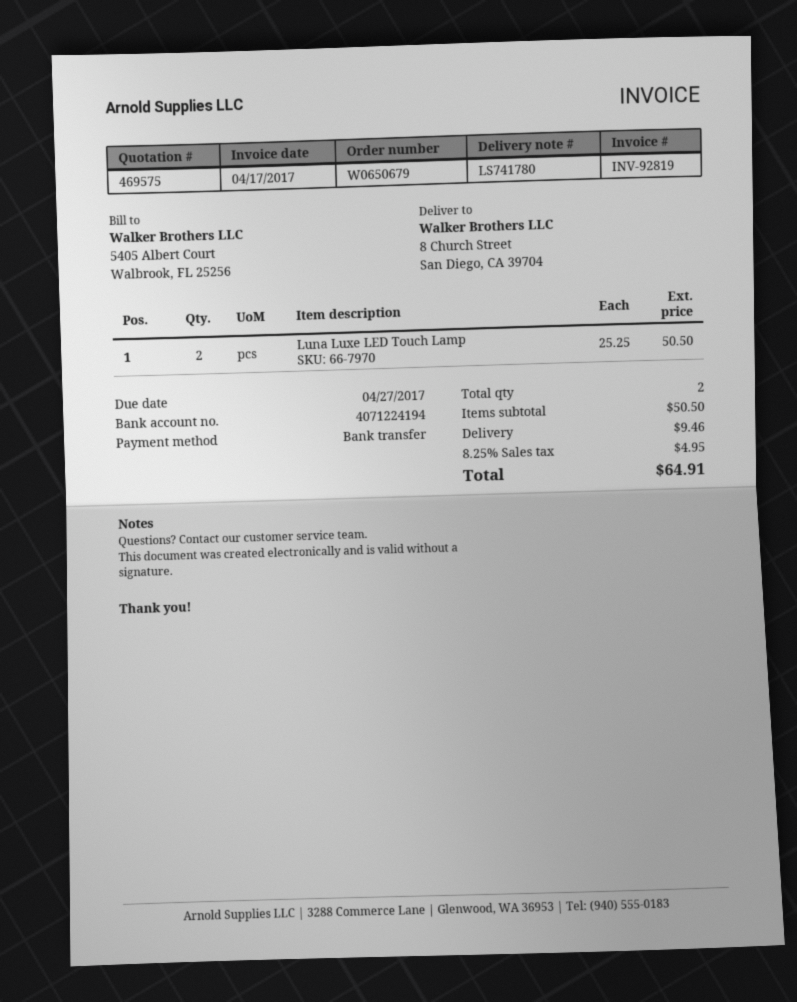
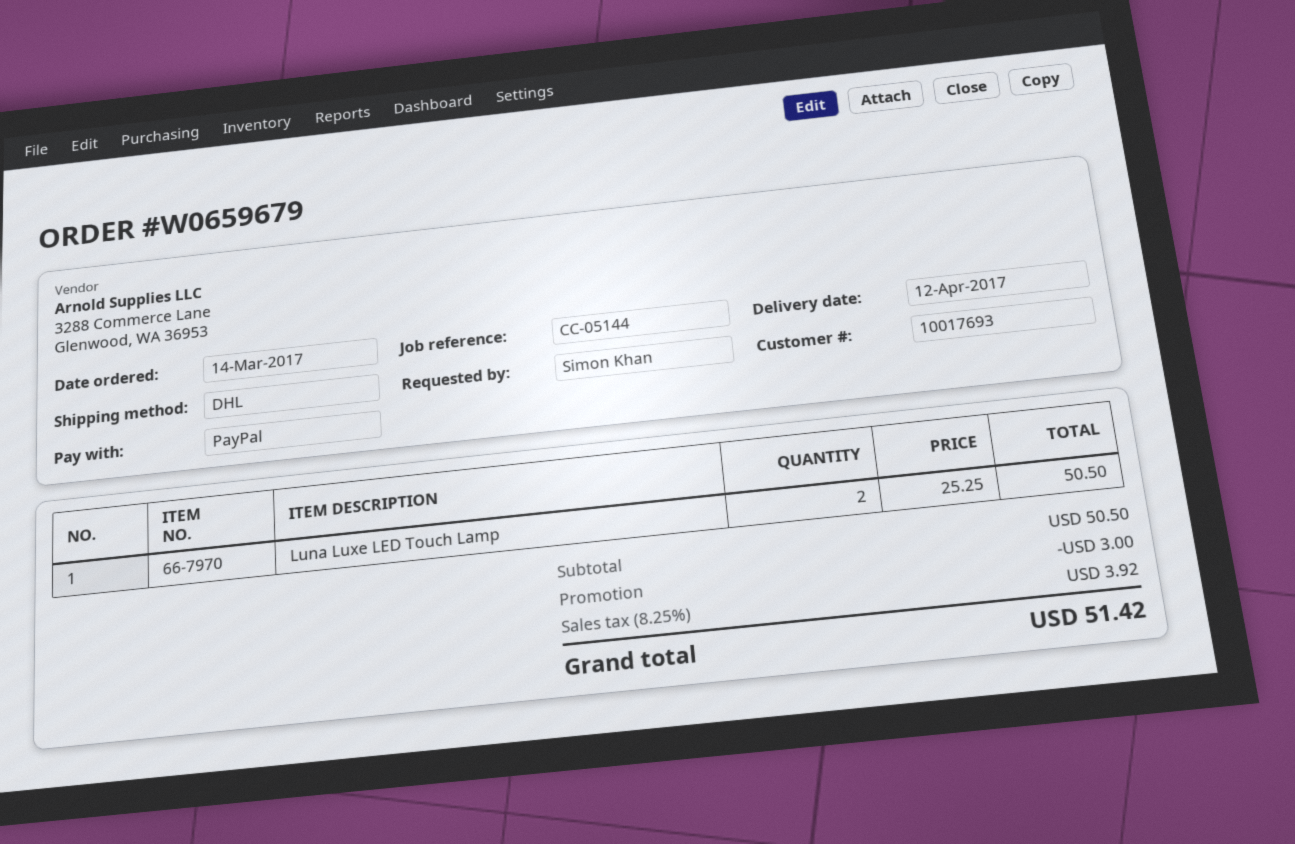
order number: W0650679 -> W0659679
payment method: bank transfer -> PayPal
discount: none -> 3.00
shipping: 9.46 -> none
tax: 8.25% = 4.95 -> 8.25% = 3.92
total: 64.91 -> 51.42

